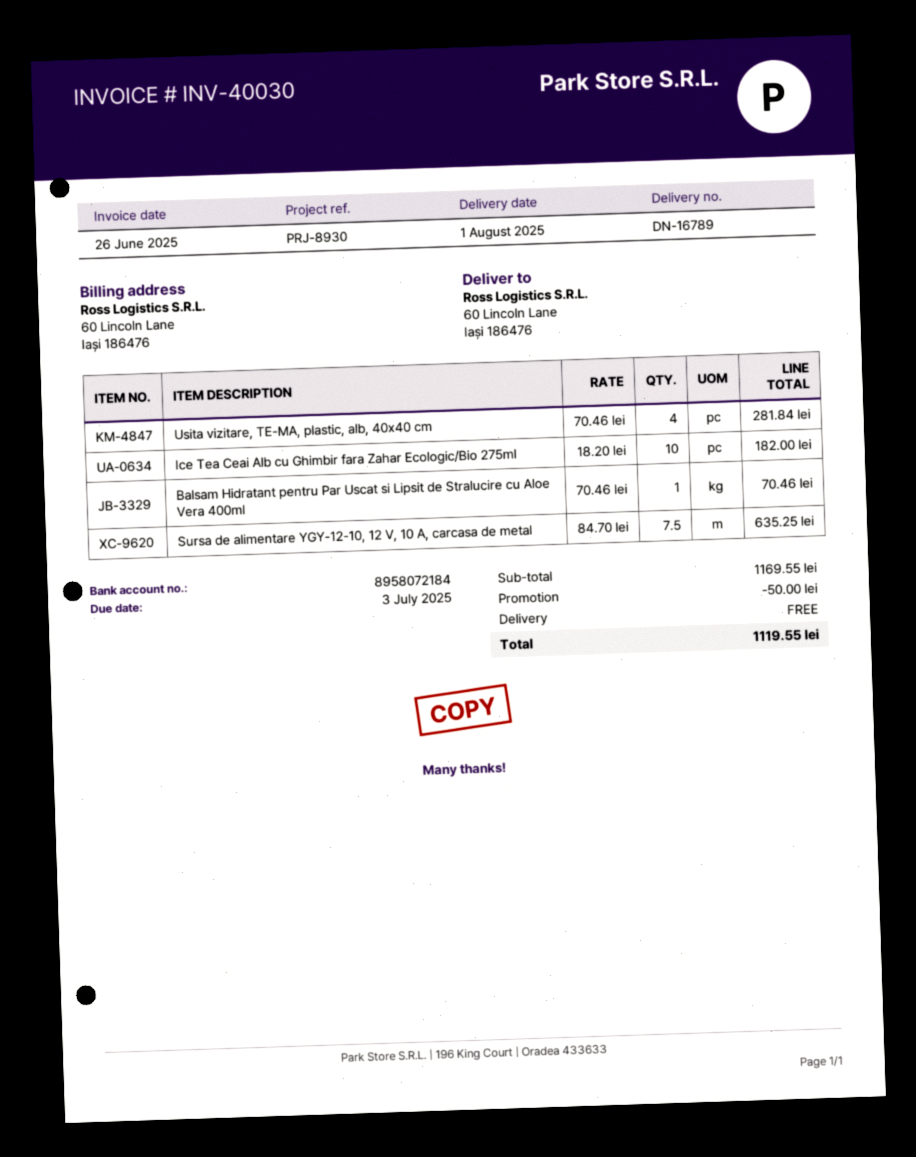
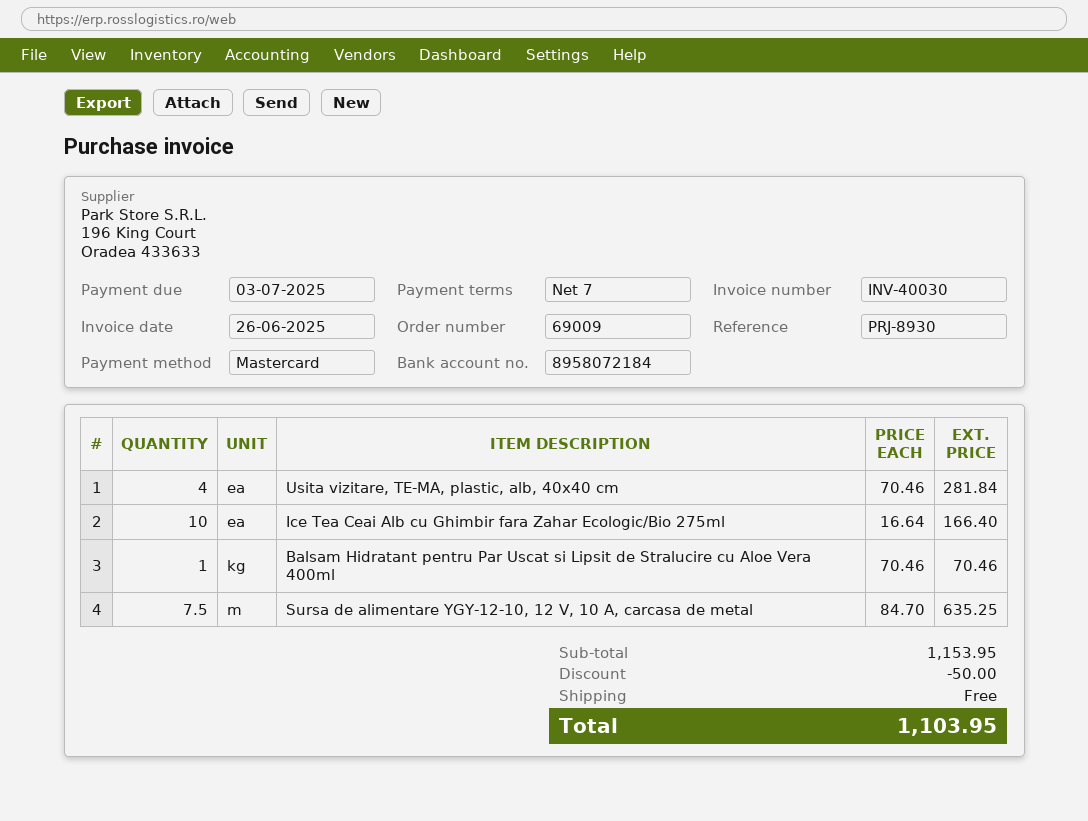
Ice Tea Ceai Alb cu Ghimbir fara Zahar Ecologic/Bio 275ml: 10 x 18.20 = 182.00 -> 10 x 16.64 = 166.40
subtotal: 1169.55 -> 1153.95
total: 1119.55 -> 1103.95

